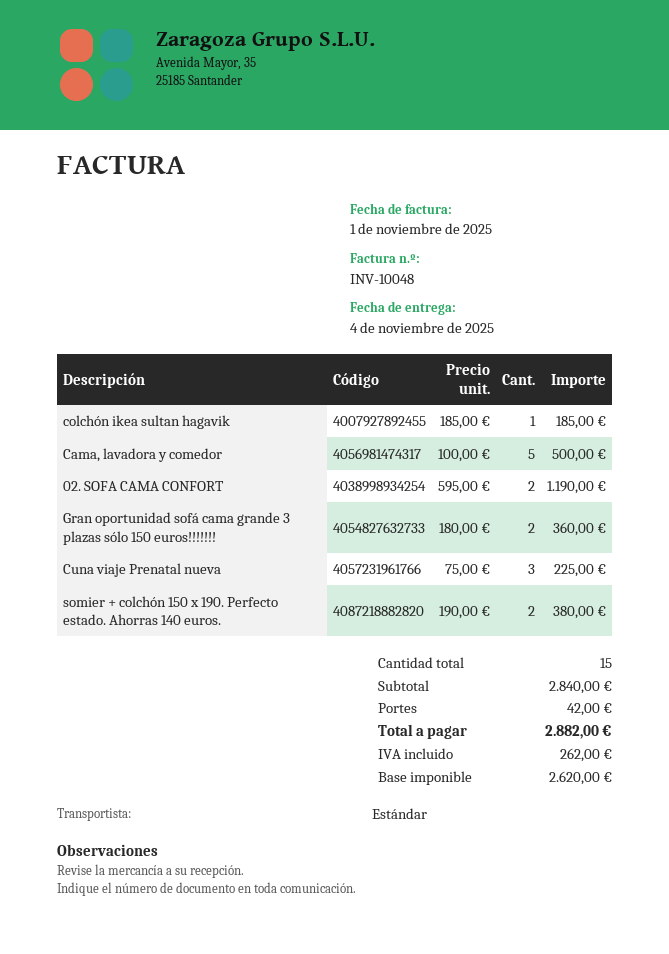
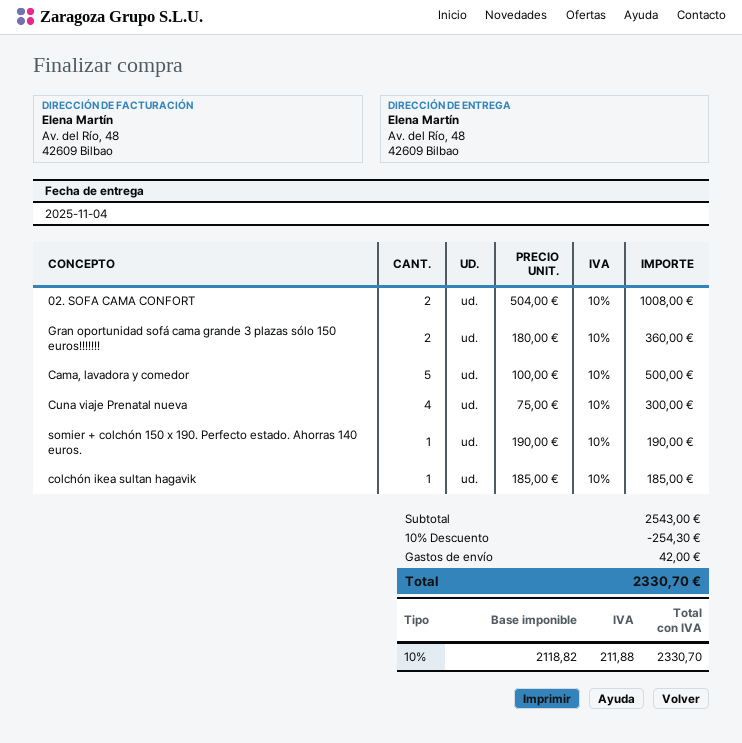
02. SOFA CAMA CONFORT: 2 x 595.00 = 1190.00 -> 2 x 504.00 = 1008.00
Cuna viaje Prenatal nueva: 3 x 75.00 = 225.00 -> 4 x 75.00 = 300.00
somier + colchón 150 x 190. Perfecto estado. Ahorras 140 euros.: 2 x 190.00 = 380.00 -> 1 x 190.00 = 190.00
subtotal: 2840.00 -> 2543.00
discount: none -> 10% = 254.30
net: 2620.00 -> 2118.82
tax: 262.00 -> 211.88
total: 2882.00 -> 2330.70

